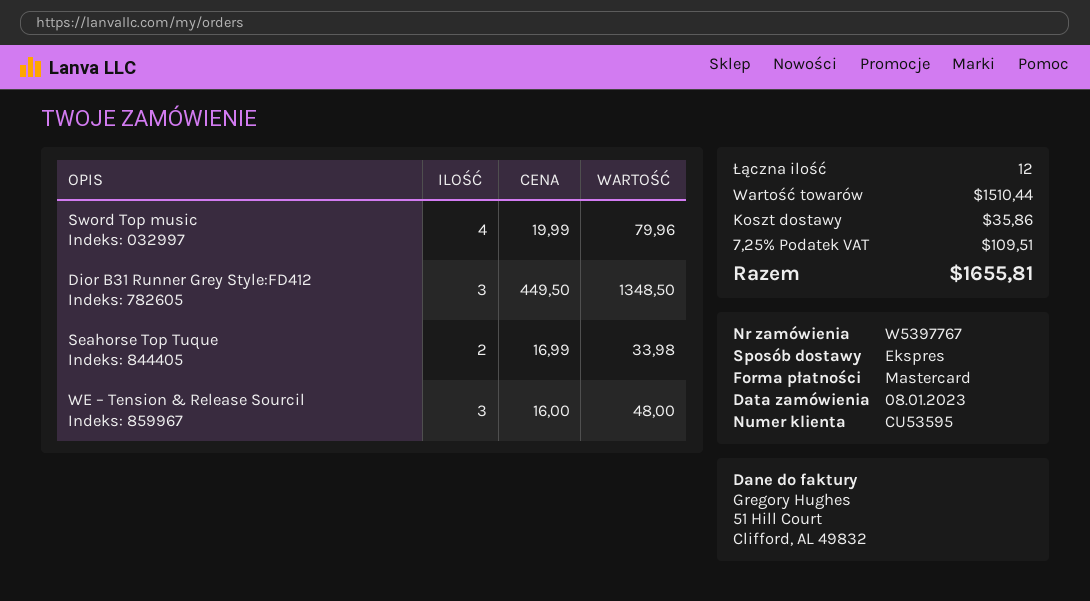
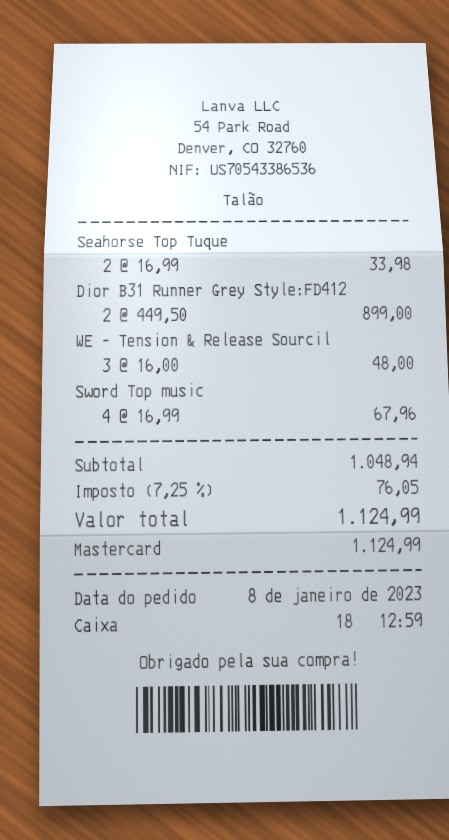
Sword Top music: 4 x 19.99 = 79.96 -> 4 x 16.99 = 67.96
Dior B31 Runner Grey Style:FD412: 3 x 449.50 = 1348.50 -> 2 x 449.50 = 899.00
subtotal: 1510.44 -> 1048.94
shipping: 35.86 -> none
tax: 7.25% = 109.51 -> 7.25% = 76.05
total: 1655.81 -> 1124.99

